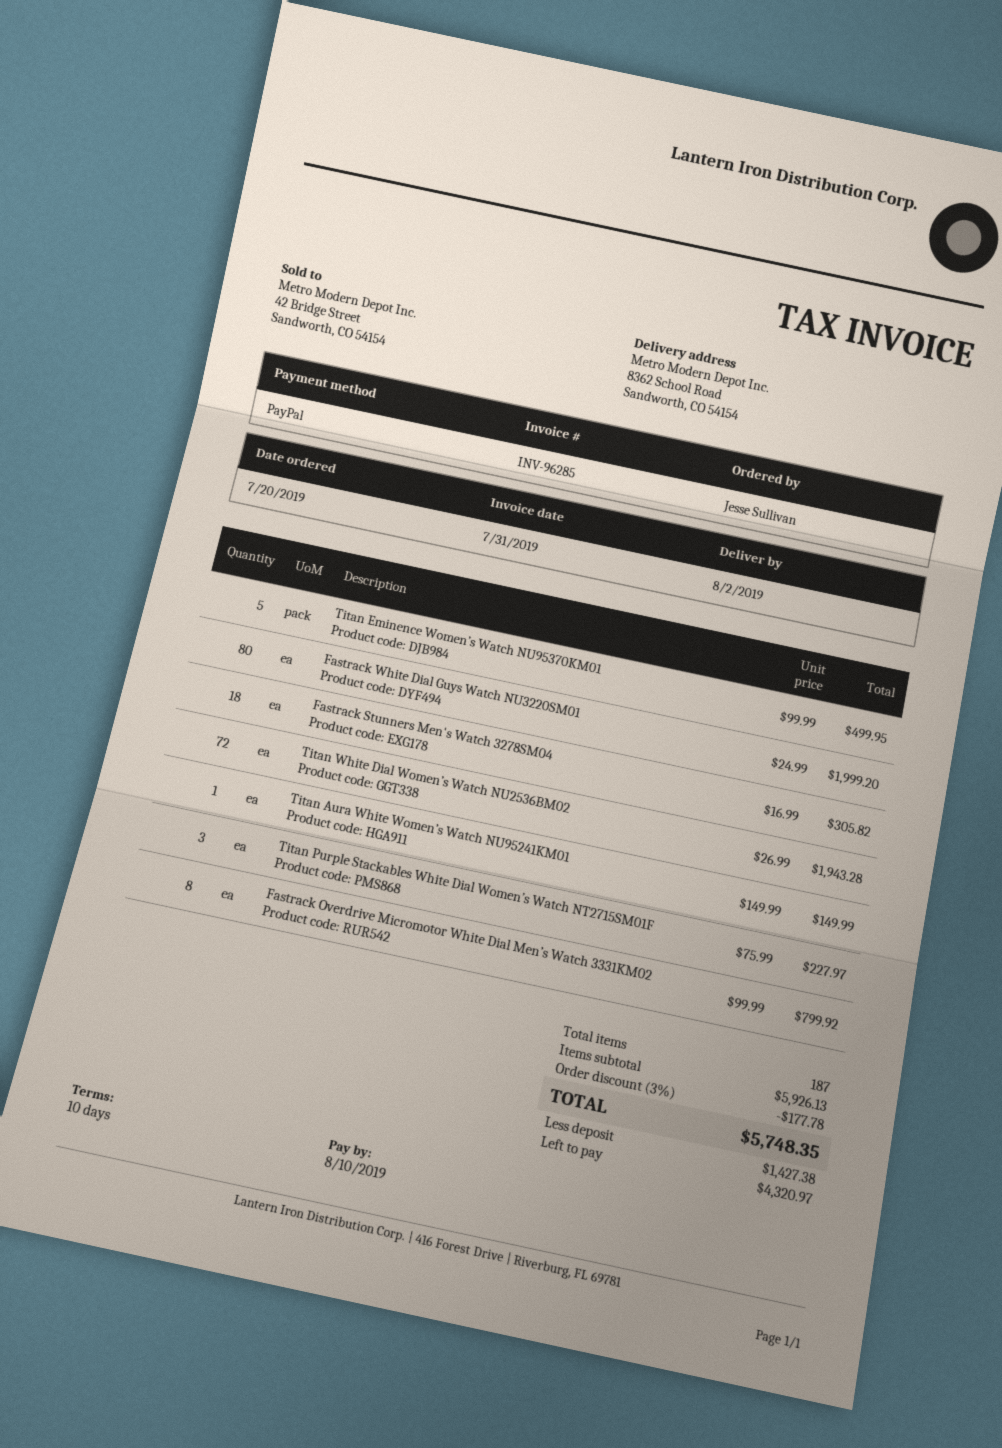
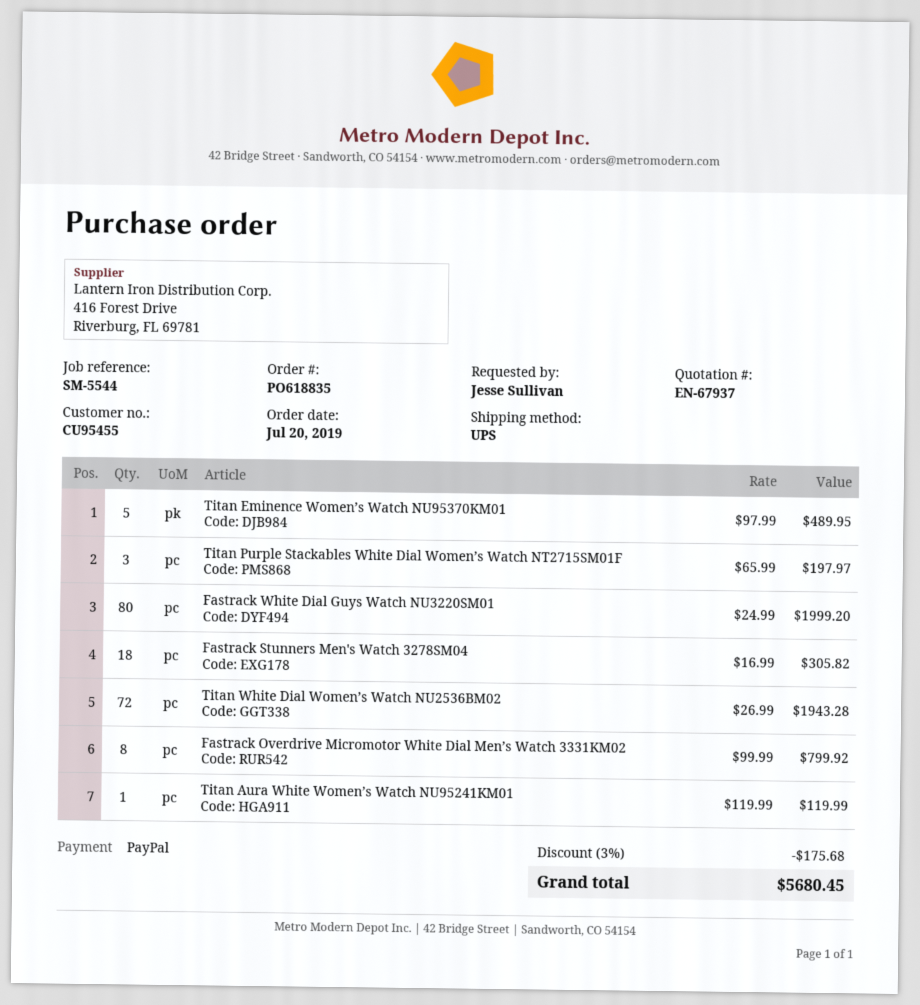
Titan Eminence Women’s Watch NU95370KM01: 5 x 99.99 = 499.95 -> 5 x 97.99 = 489.95
Titan Aura White Women’s Watch NU95241KM01: 1 x 149.99 = 149.99 -> 1 x 119.99 = 119.99
Titan Purple Stackables White Dial Women’s Watch NT2715SM01F: 3 x 75.99 = 227.97 -> 3 x 65.99 = 197.97
discount: 3% = 177.78 -> 3% = 175.68
total: 5748.35 -> 5680.45

